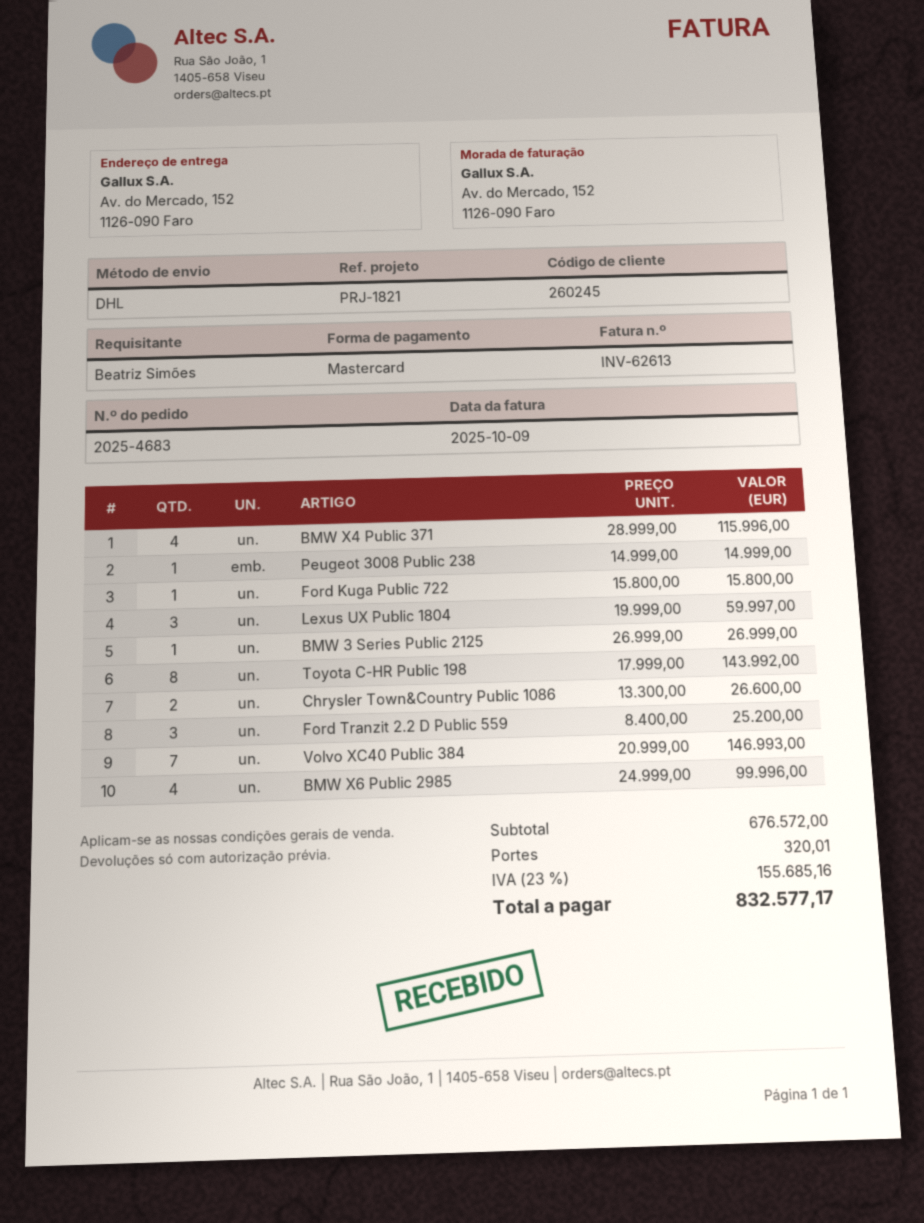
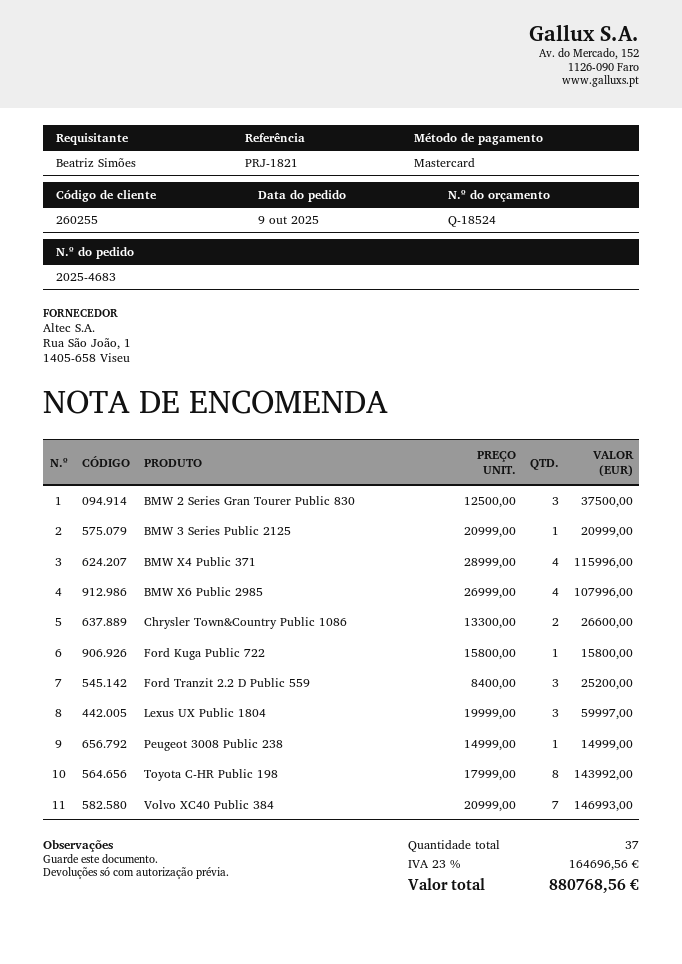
customer number: 260245 -> 260255
BMW 3 Series Public 2125: 1 x 26999.00 = 26999.00 -> 1 x 20999.00 = 20999.00
BMW X6 Public 2985: 4 x 24999.00 = 99996.00 -> 4 x 26999.00 = 107996.00
BMW 2 Series Gran Tourer Public 830: none -> 3 x 12500.00 = 37500.00
shipping: 320.01 -> none
tax: 23% = 155685.16 -> 23% = 164696.56
total: 832577.17 -> 880768.56

